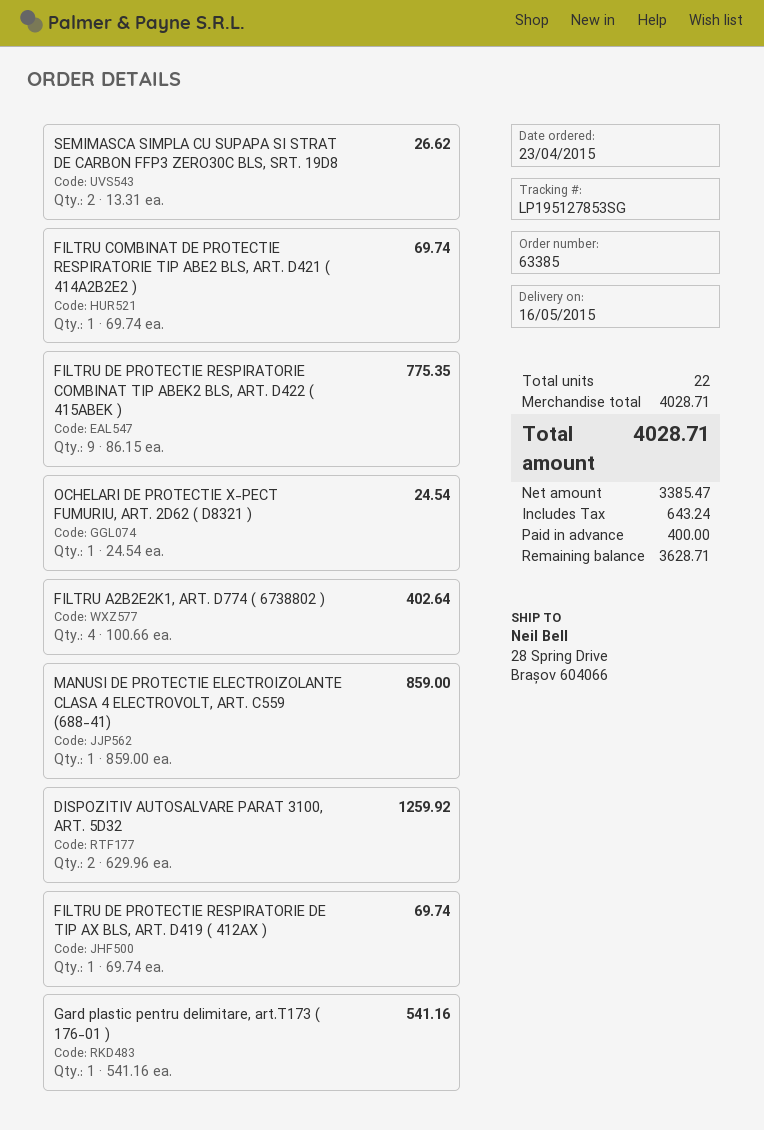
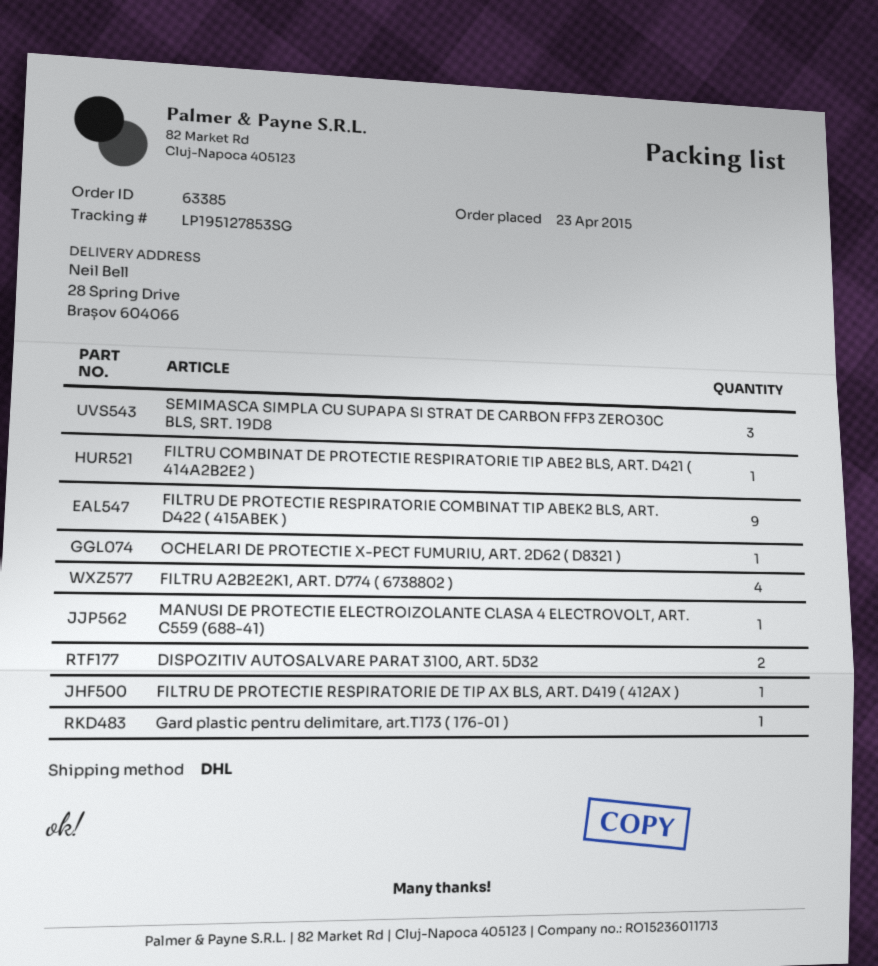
SEMIMASCA SIMPLA CU SUPAPA SI STRAT DE CARBON FFP3 ZERO30C BLS, SRT. 19D8: 2 -> 3

